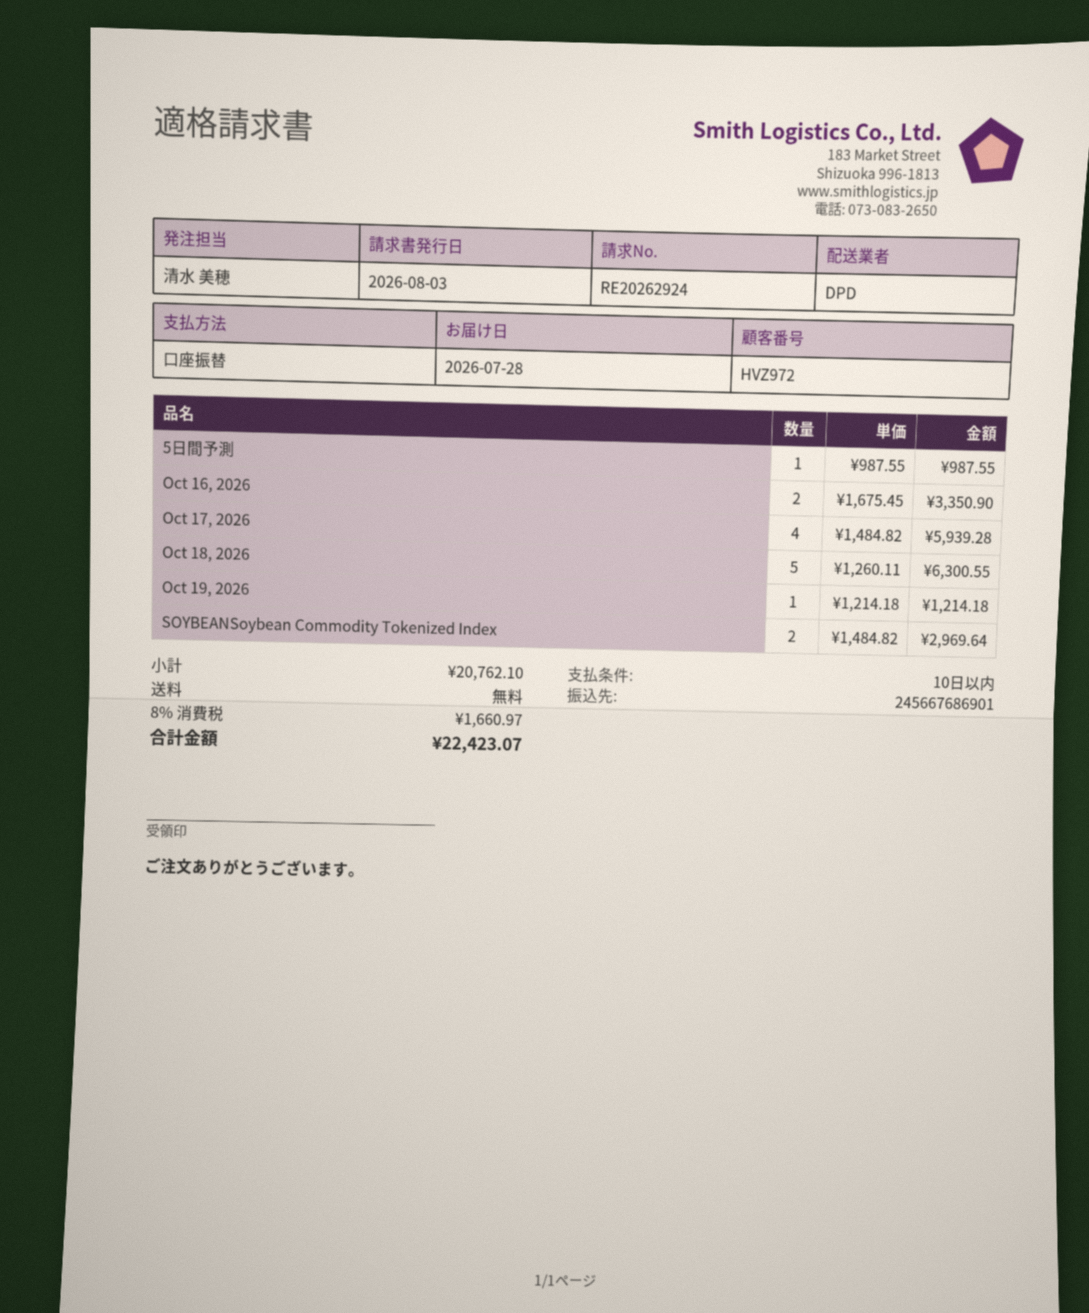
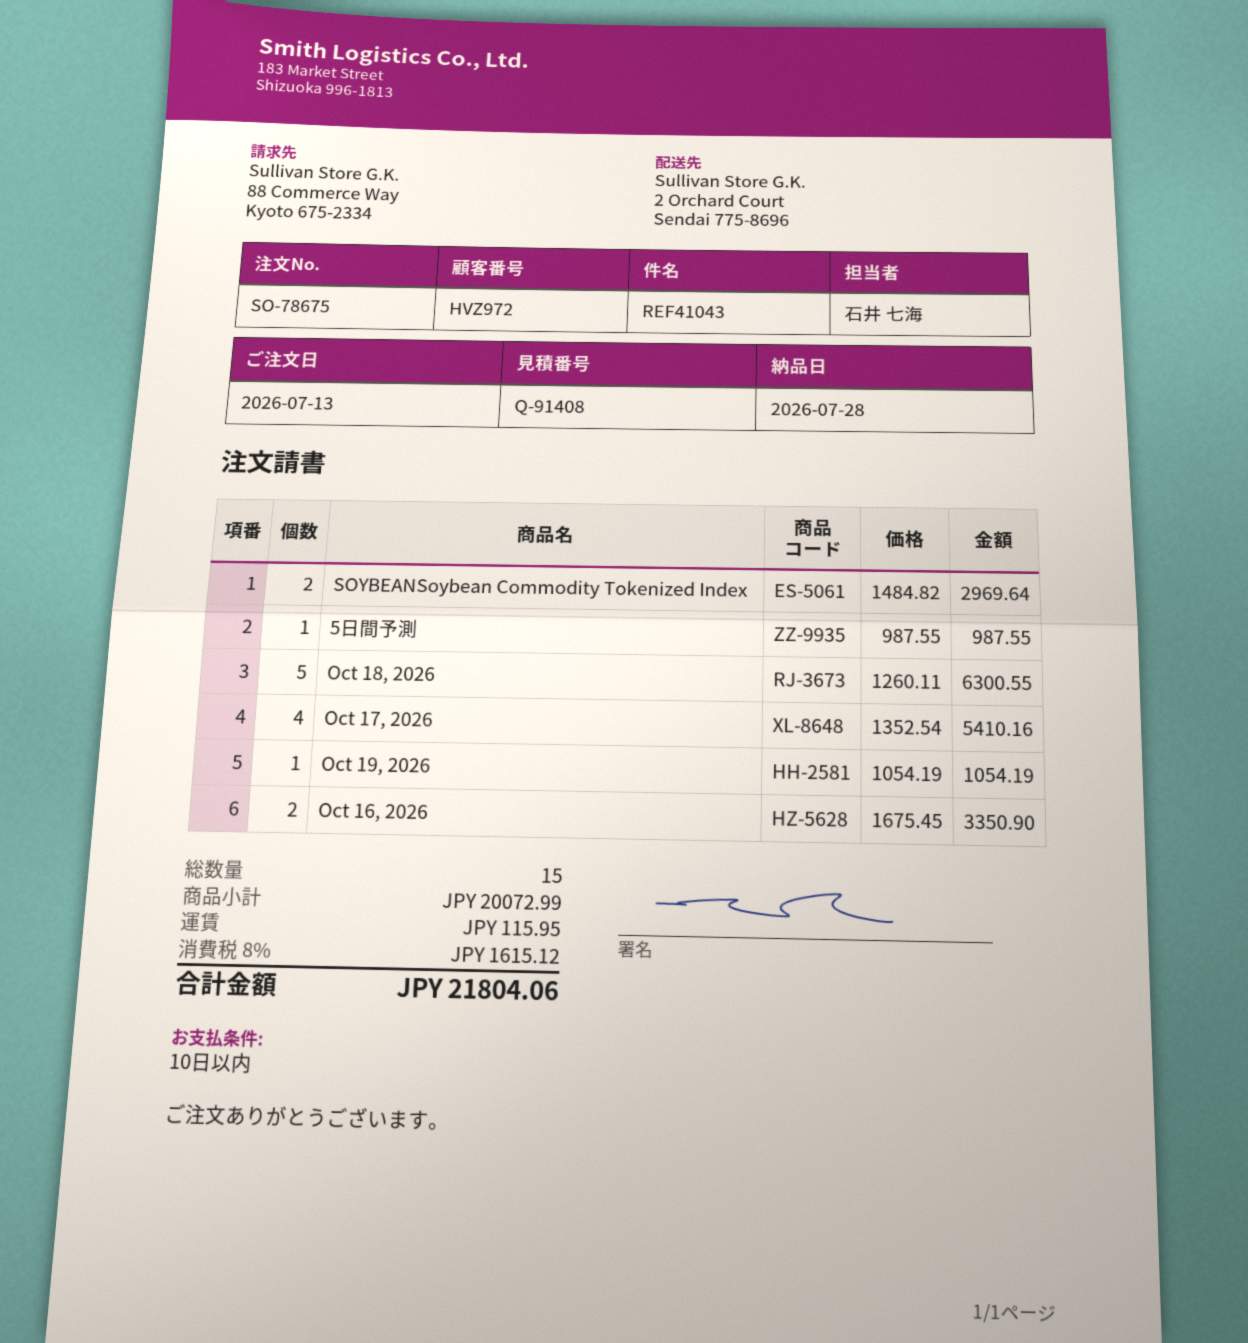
Oct 17, 2026: 4 x 1484.82 = 5939.28 -> 4 x 1352.54 = 5410.16
Oct 19, 2026: 1 x 1214.18 = 1214.18 -> 1 x 1054.19 = 1054.19
subtotal: 20762.10 -> 20072.99
shipping: 0.00 -> 115.95
tax: 8% = 1660.97 -> 8% = 1615.12
total: 22423.07 -> 21804.06

